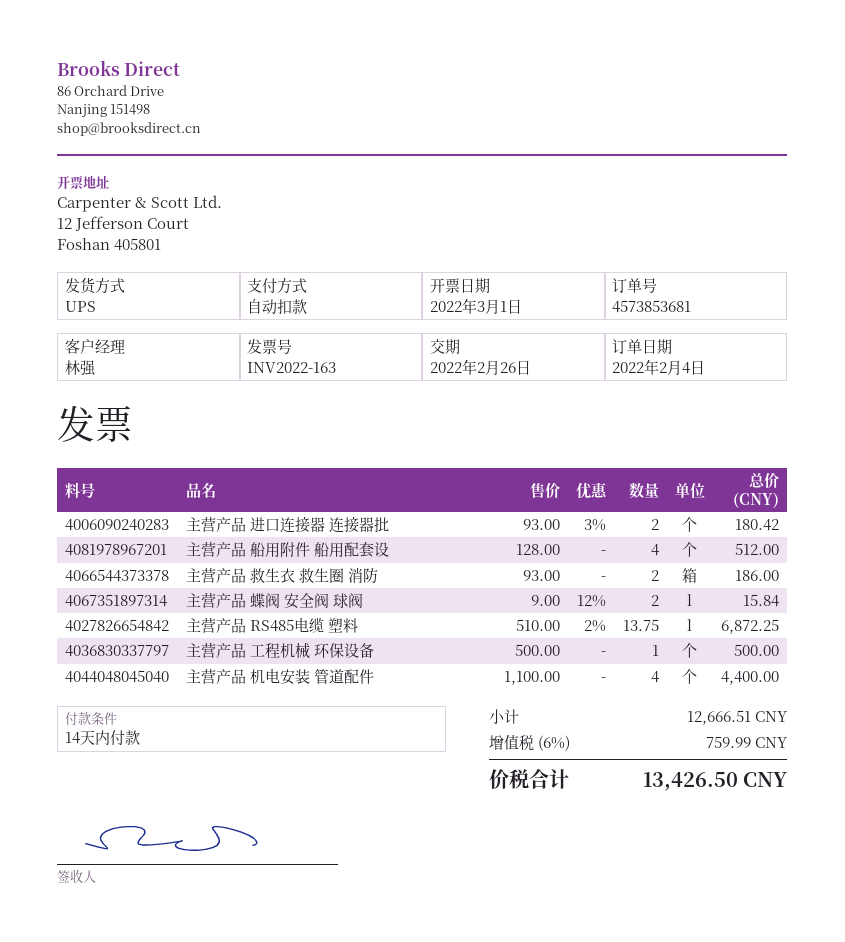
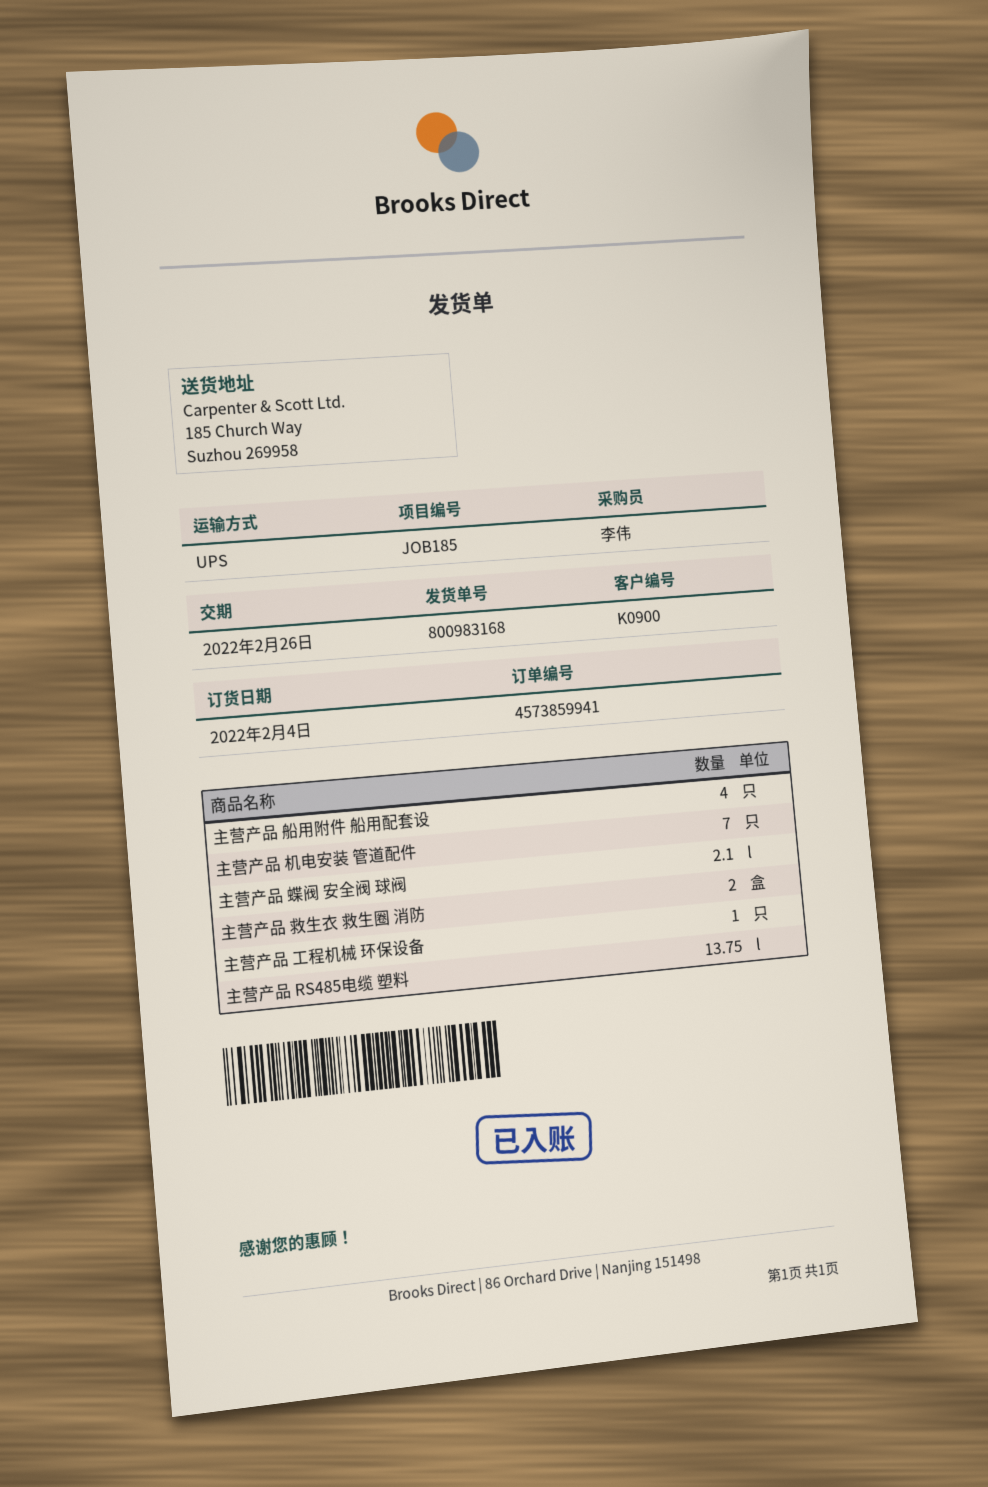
order number: 4573853681 -> 4573859941
主营产品 进口连接器 连接器批: 2 -> none
主营产品 蝶阀 安全阀 球阀: 2 -> 2.1
主营产品 机电安装 管道配件: 4 -> 7

